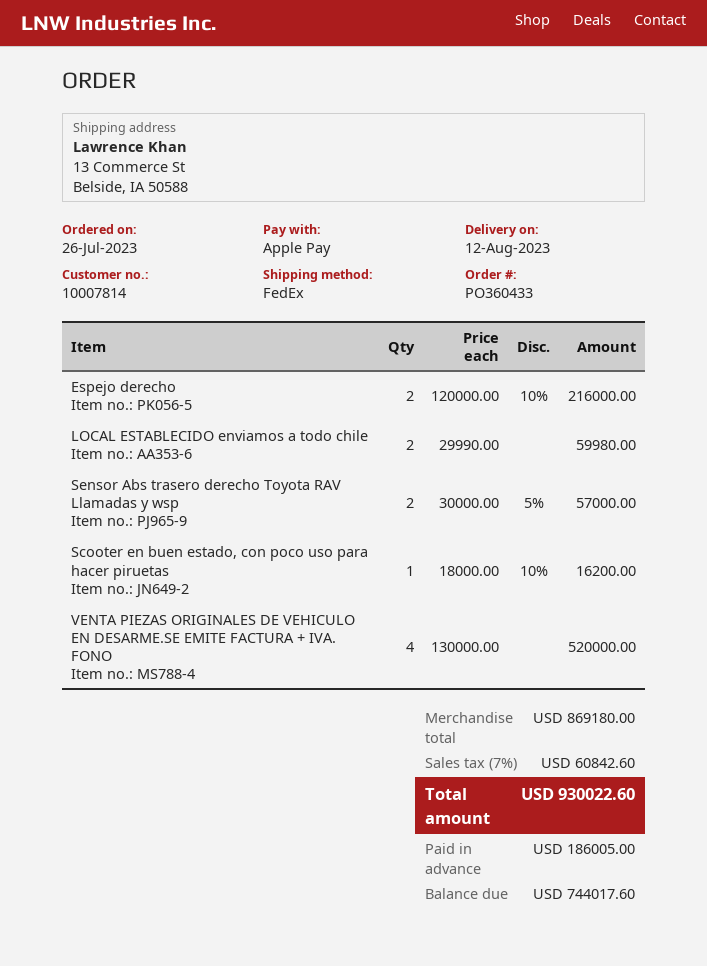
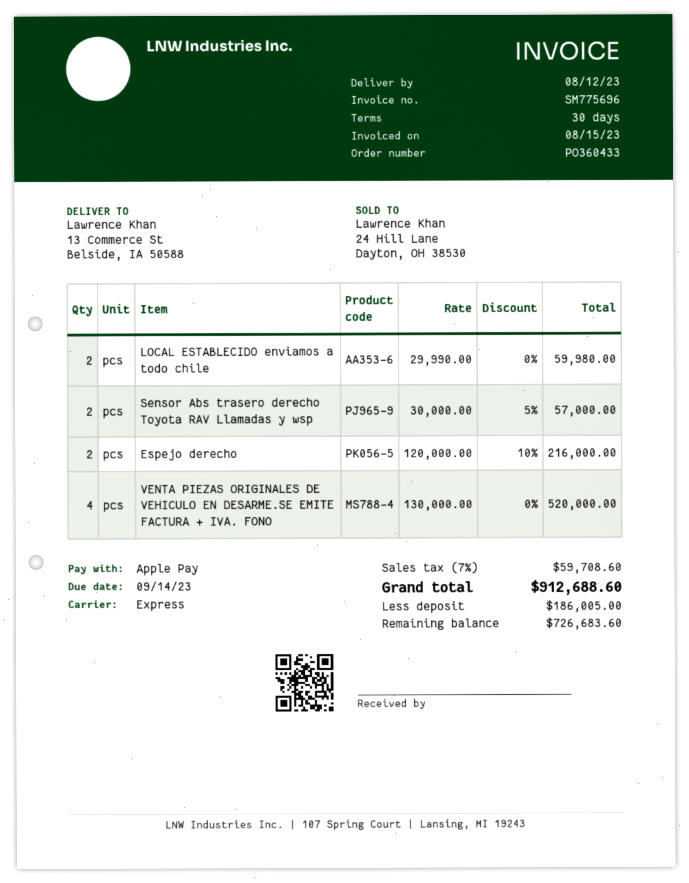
shipping method: FedEx -> express
Scooter en buen estado, con poco uso para hacer piruetas: 1 x 18000.00 - 10% = 16200.00 -> none
tax: 7% = 60842.60 -> 7% = 59708.60
total: 930022.60 -> 912688.60
balance: 744017.60 -> 726683.60

